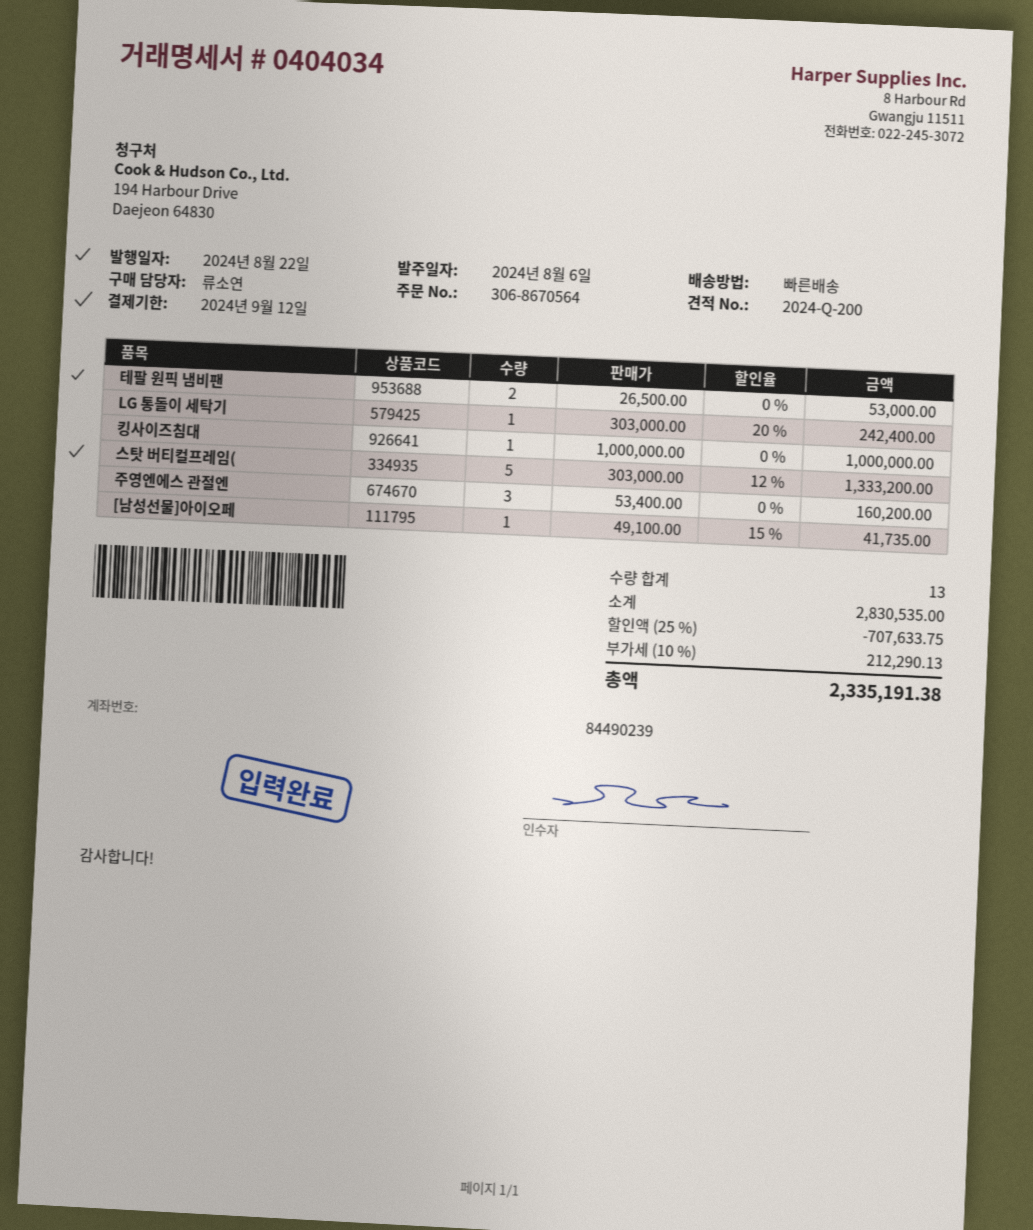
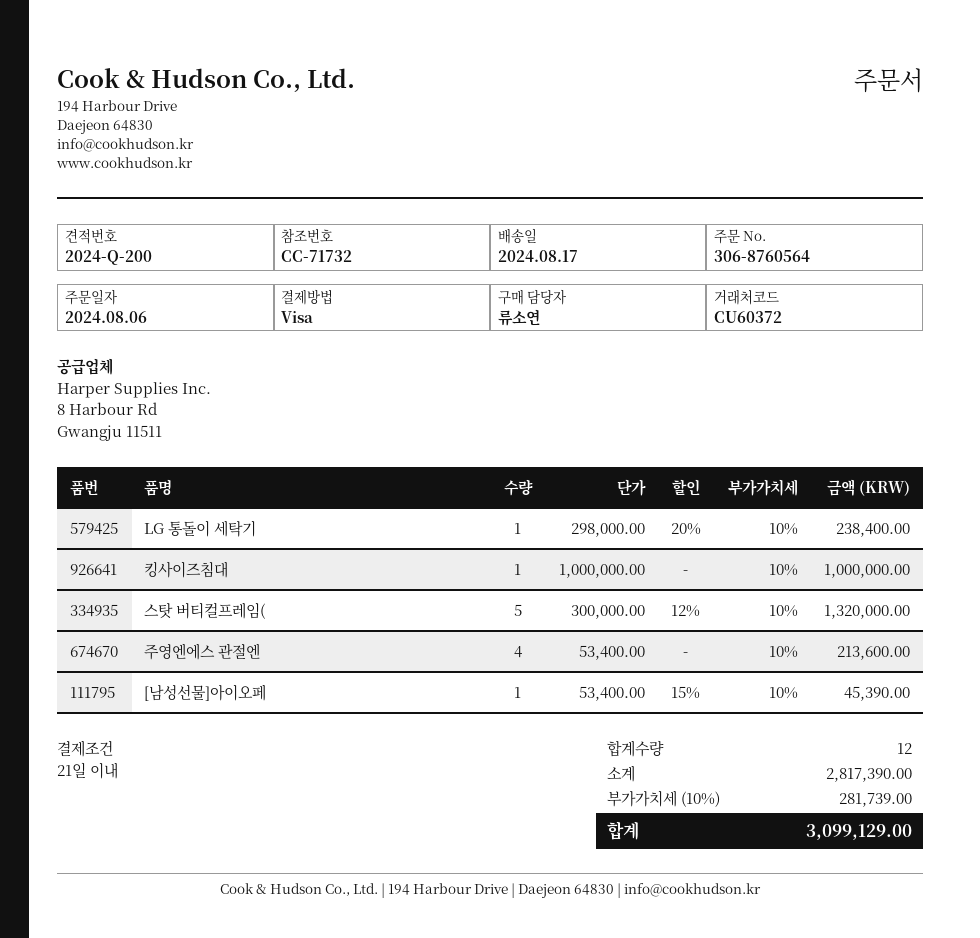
order number: 306-8670564 -> 306-8760564
테팔 원픽 냄비팬: 2 x 26500.00 = 53000.00 -> none
LG 통돌이 세탁기: 1 x 303000.00 - 20% = 242400.00 -> 1 x 298000.00 - 20% = 238400.00
스탓 버티컬프레임(: 5 x 303000.00 - 12% = 1333200.00 -> 5 x 300000.00 - 12% = 1320000.00
주영엔에스 관절엔: 3 x 53400.00 = 160200.00 -> 4 x 53400.00 = 213600.00
[남성선물]아이오페: 1 x 49100.00 - 15% = 41735.00 -> 1 x 53400.00 - 15% = 45390.00
total quantity: 13 -> 12
subtotal: 2830535.00 -> 2817390.00
discount: 25% = 707633.75 -> none
tax: 10% = 212290.13 -> 10% = 281739.00
total: 2335191.38 -> 3099129.00

